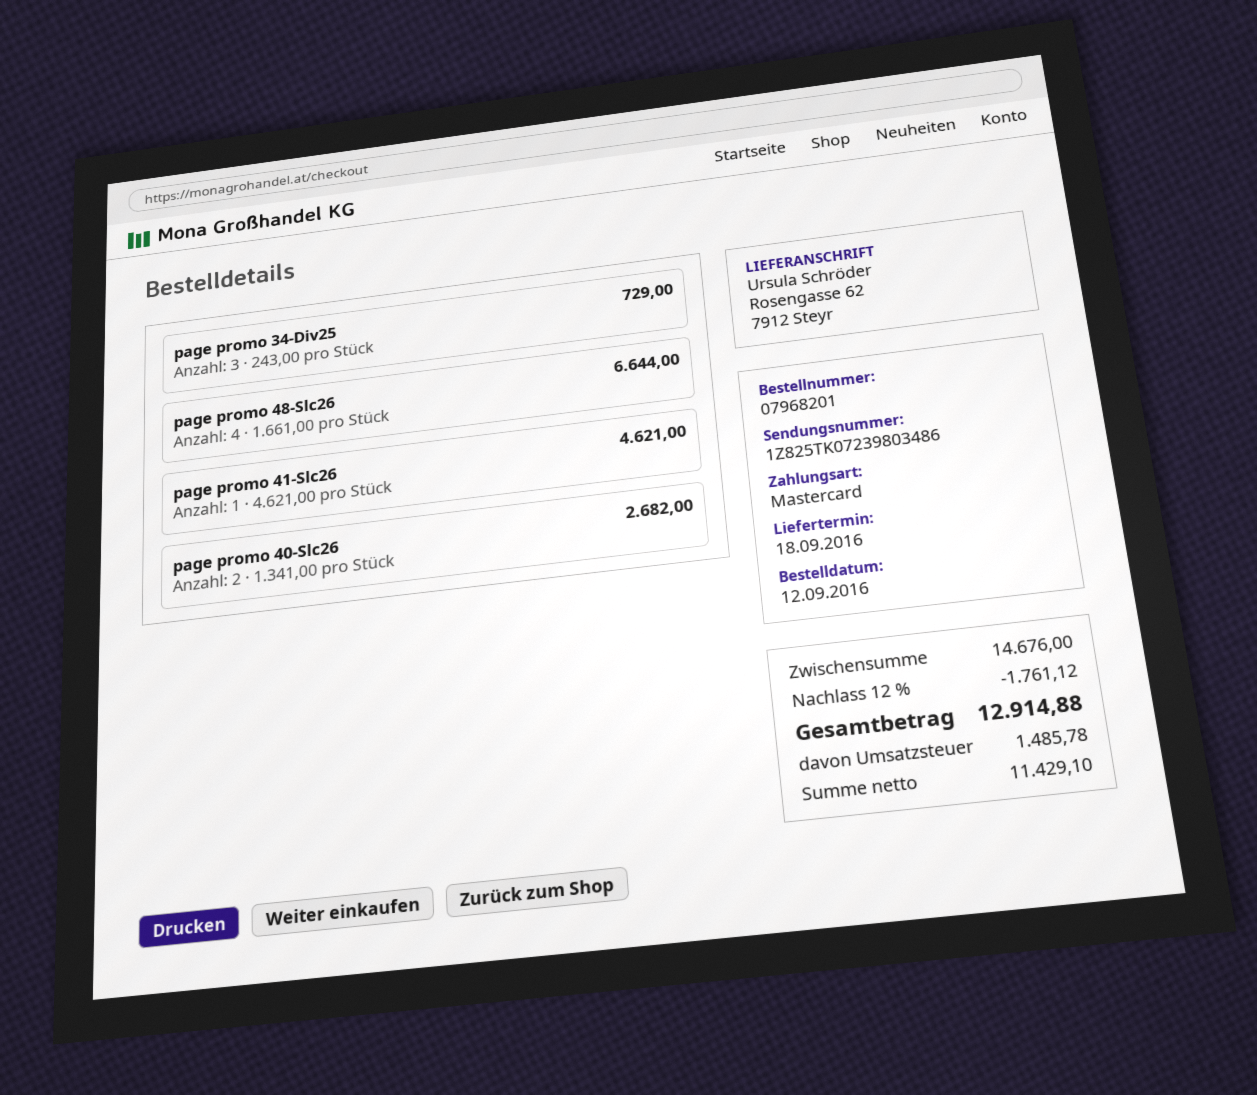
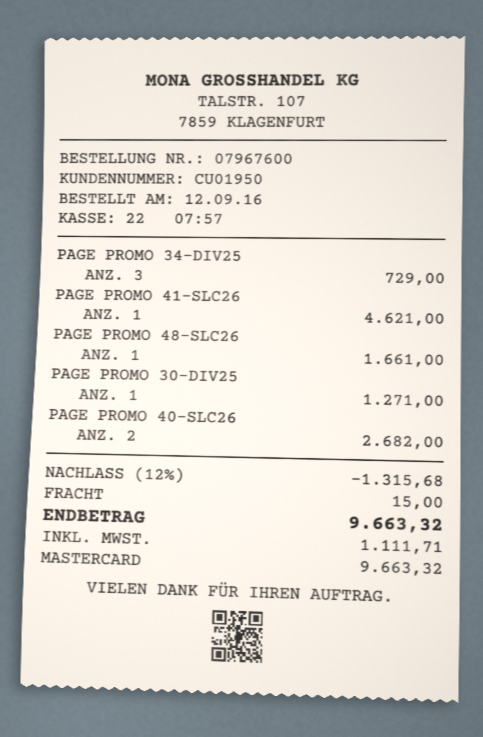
order number: 07968201 -> 07967600
page promo 48-Slc26: 4 for 6644.00 -> 1 for 1661.00
PAGE PROMO 30-DIV25: none -> 1 for 1271.00
discount: 12% = 1761.12 -> 12% = 1315.68
shipping: none -> 15.00
tax: 1485.78 -> 1111.71
total: 12914.88 -> 9663.32

